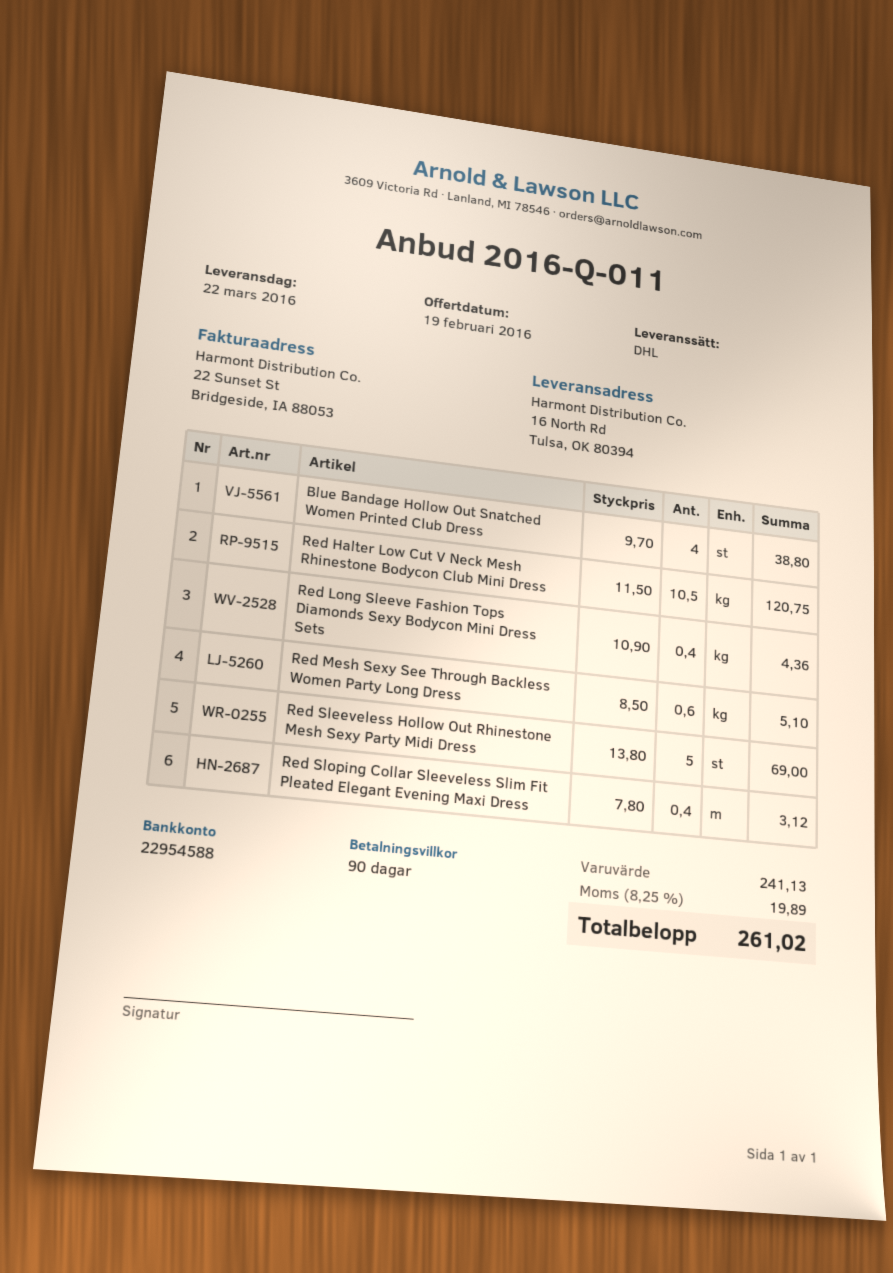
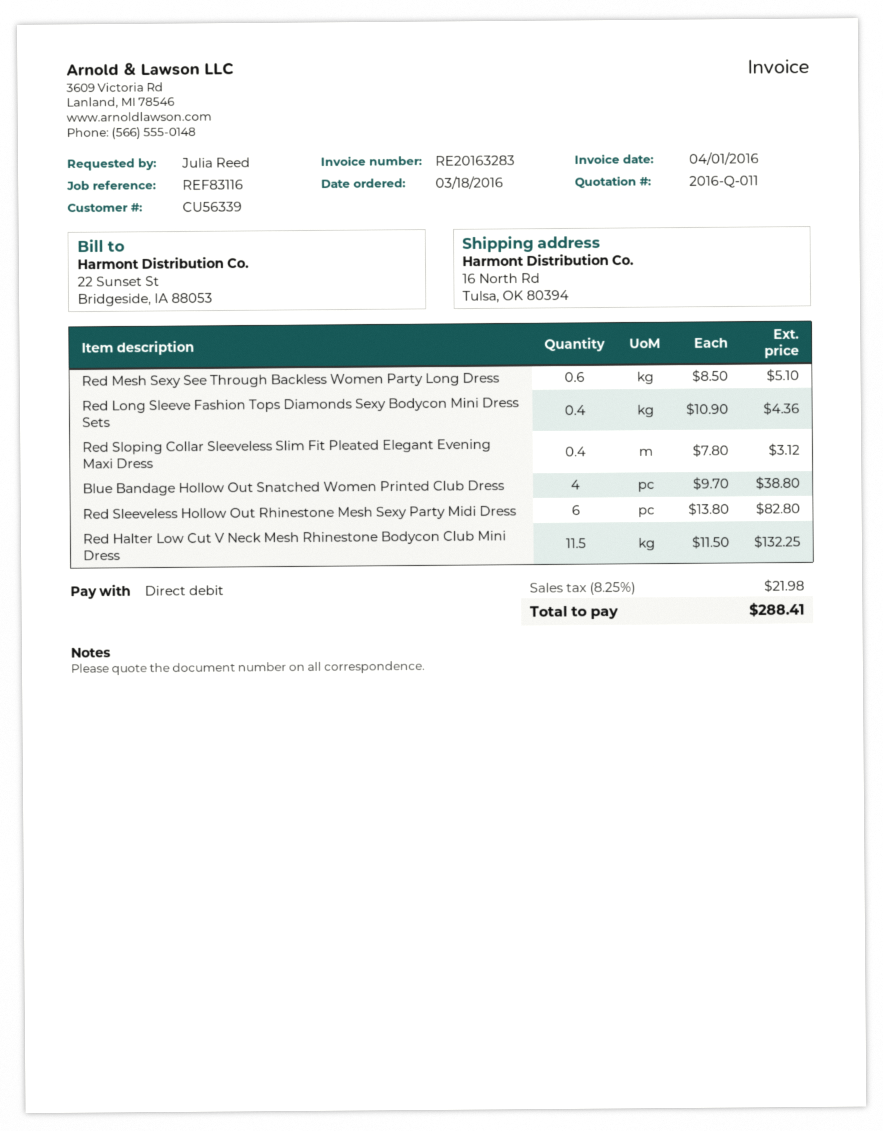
Red Halter Low Cut V Neck Mesh Rhinestone Bodycon Club Mini Dress: 10.5 x 11.50 = 120.75 -> 11.5 x 11.50 = 132.25
Red Sleeveless Hollow Out Rhinestone Mesh Sexy Party Midi Dress: 5 x 13.80 = 69.00 -> 6 x 13.80 = 82.80
tax: 8.25% = 19.89 -> 8.25% = 21.98
total: 261.02 -> 288.41

